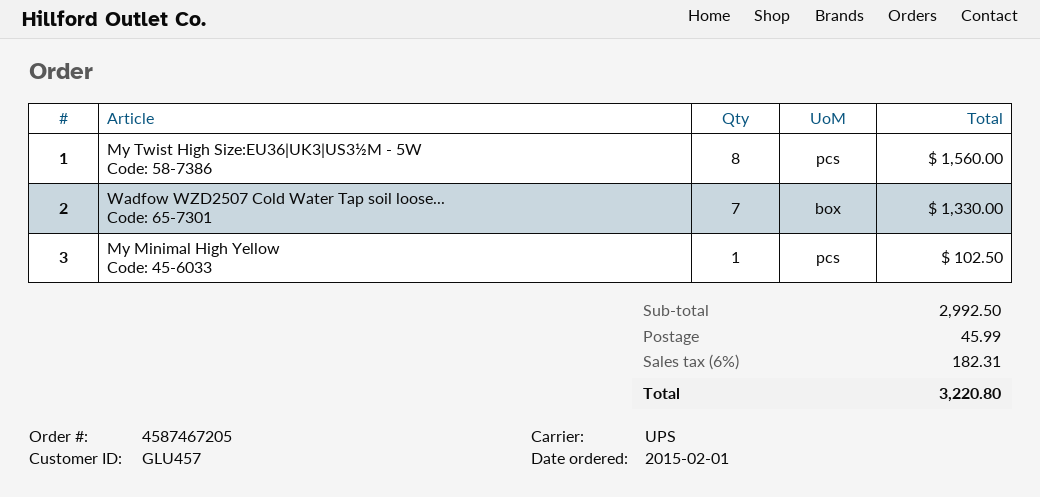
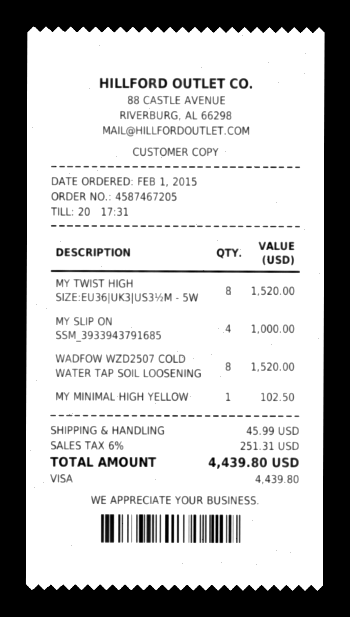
My Twist High Size:EU36|UK3|US3½M - 5W: 8 for 1560.00 -> 8 for 1520.00
Wadfow WZD2507 Cold Water Tap soil loose...: 7 for 1330.00 -> 8 for 1520.00
MY SLIP ON SSM_3933943791685: none -> 4 for 1000.00
tax: 6% = 182.31 -> 6% = 251.31
total: 3220.80 -> 4439.80

